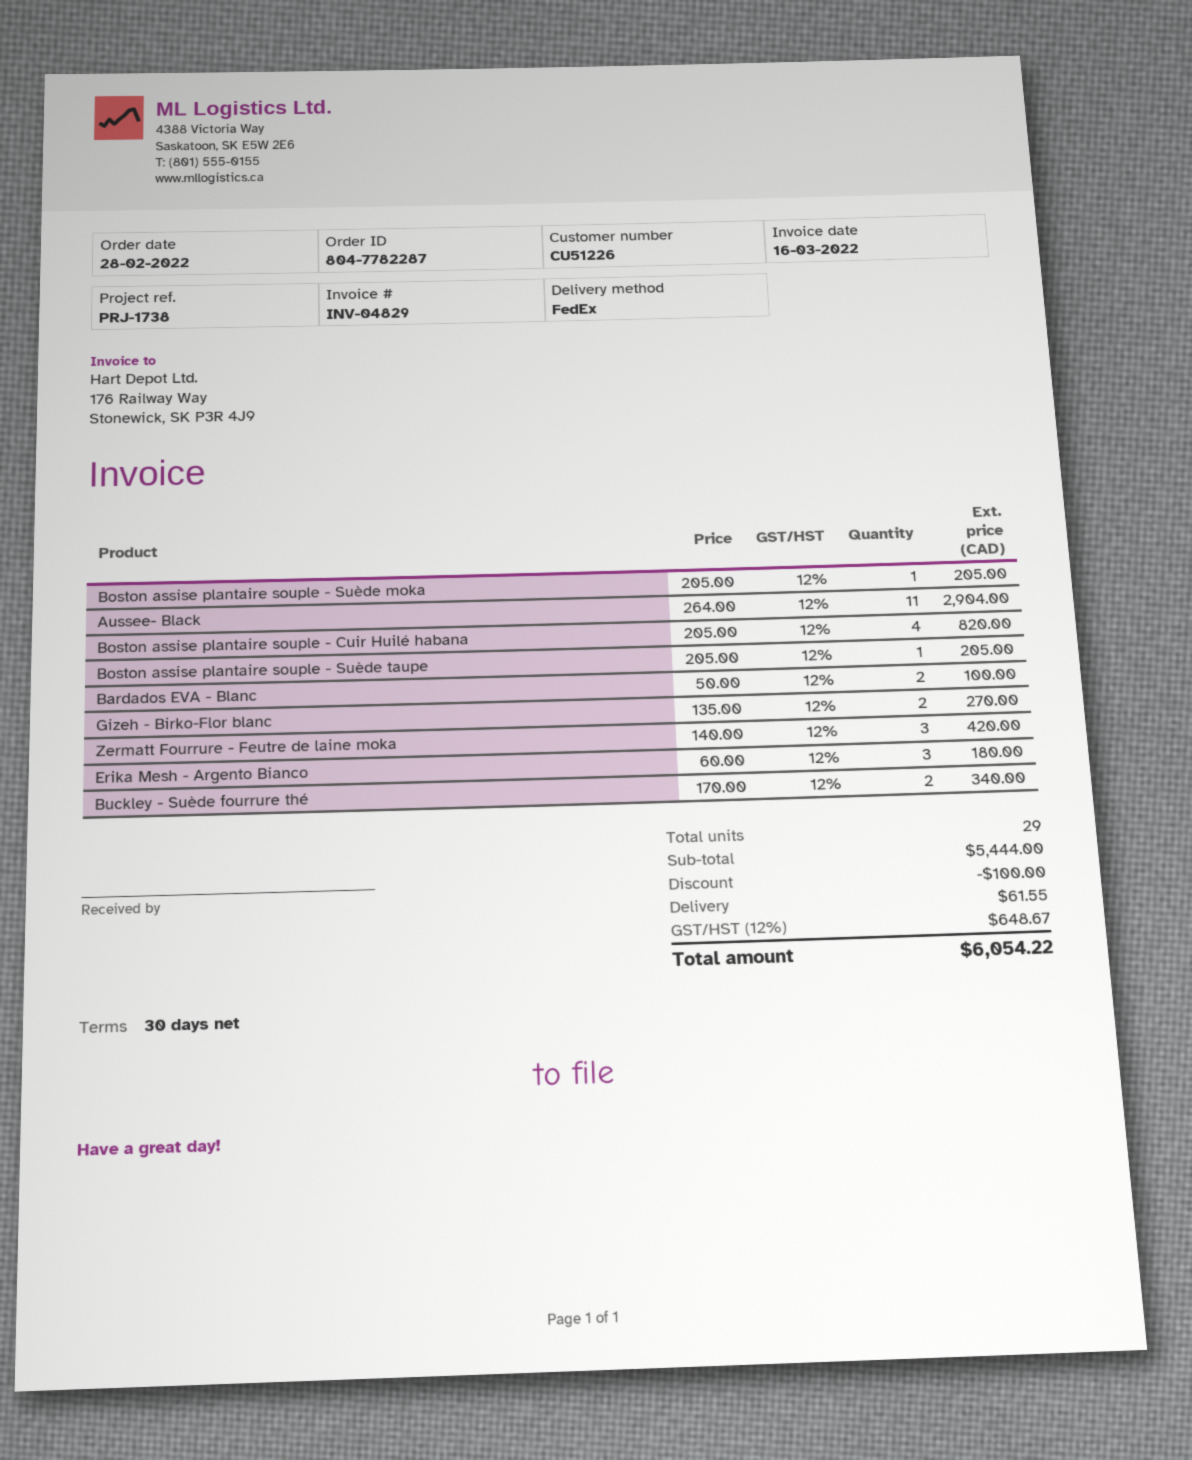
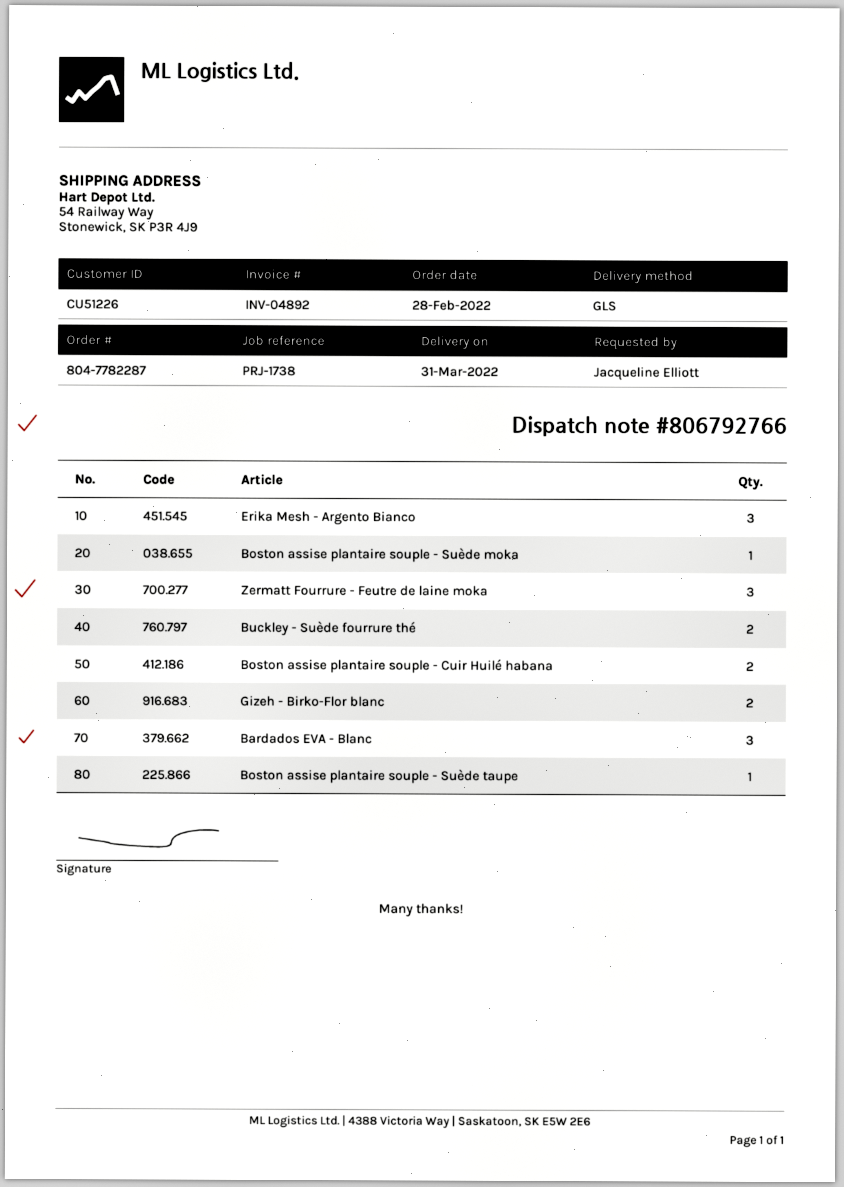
invoice number: INV-04829 -> INV-04892
shipping method: FedEx -> GLS
Aussee- Black: 11 -> none
Boston assise plantaire souple - Cuir Huilé habana: 4 -> 2
Bardados EVA - Blanc: 2 -> 3

